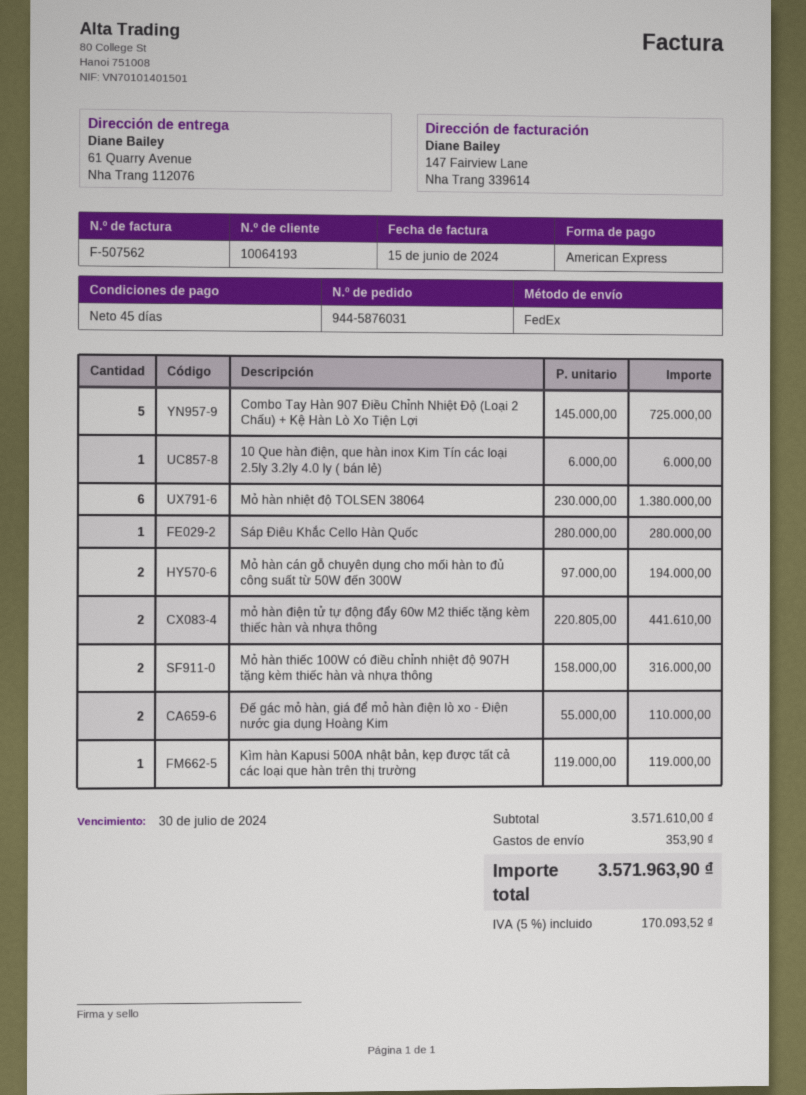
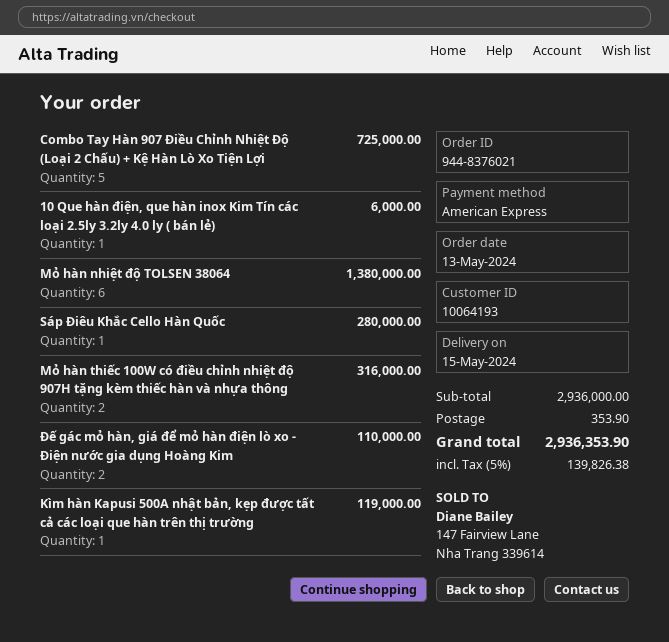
order number: 944-5876031 -> 944-8376021
Mỏ hàn cán gỗ chuyên dụng cho mối hàn to đủ công suất từ 50W đến 300W: 2 for 194000.00 -> none
mỏ hàn điện tử tự động đẩy 60w M2 thiếc tặng kèm thiếc hàn và nhựa thông: 2 for 441610.00 -> none
subtotal: 3571610.00 -> 2936000.00
tax: 5% = 170093.52 -> 5% = 139826.38
total: 3571963.90 -> 2936353.90

